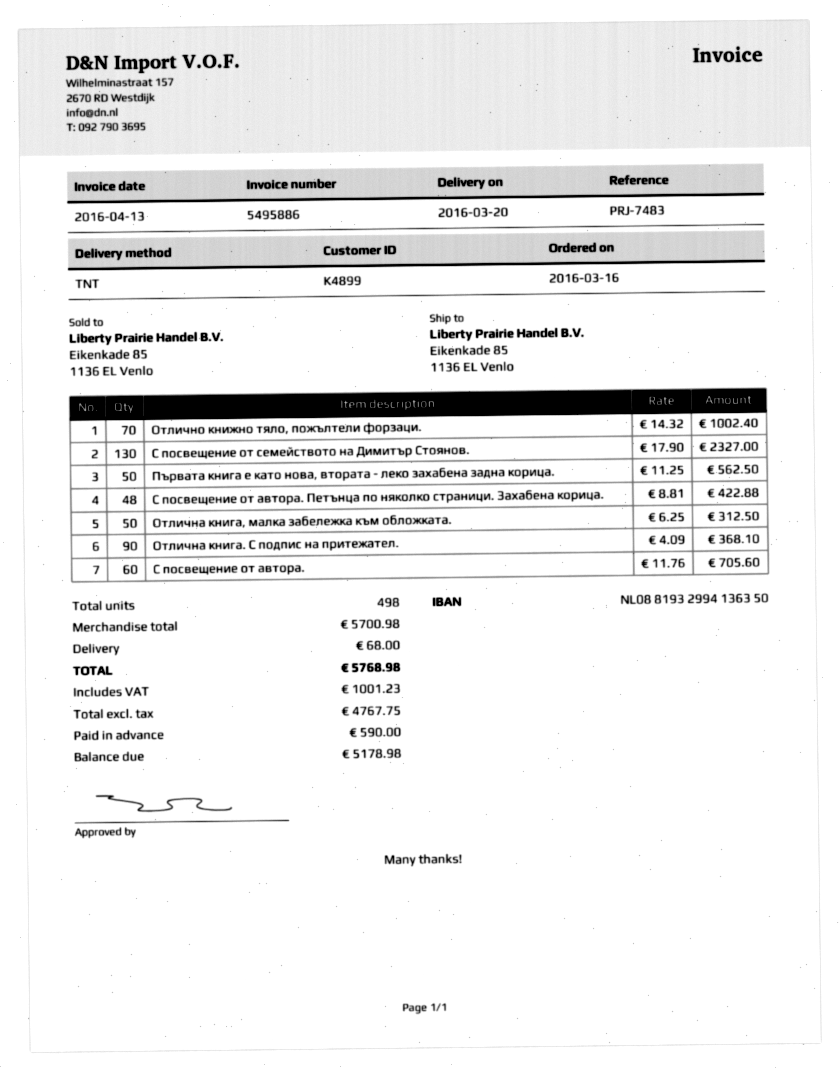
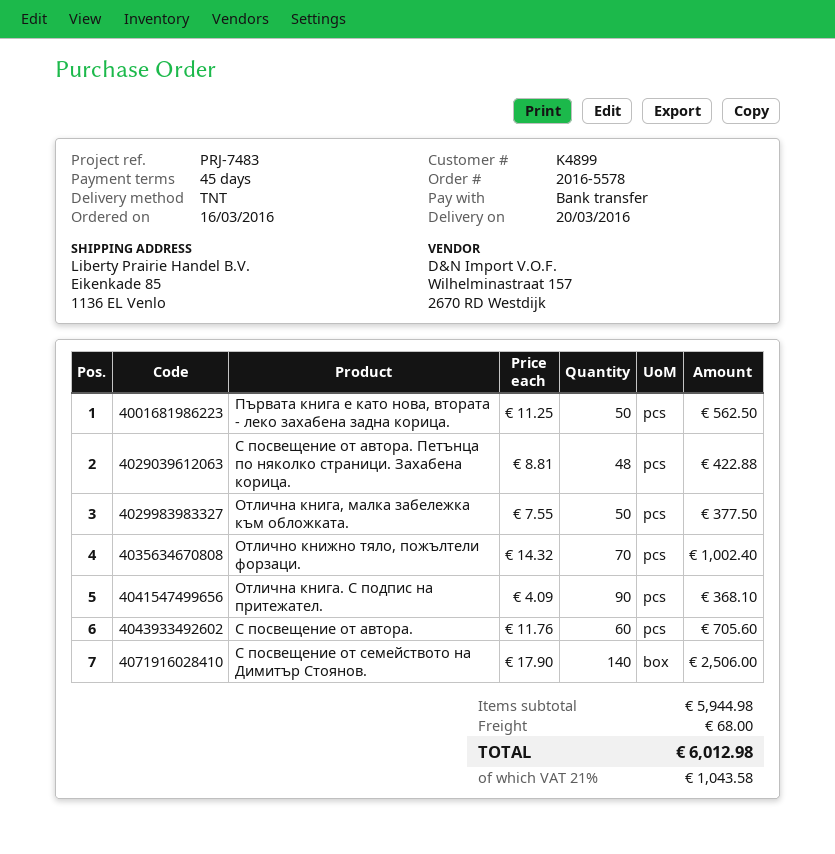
С посвещение от семейството на Димитър Стоянов.: 130 x 17.90 = 2327.00 -> 140 x 17.90 = 2506.00
Отлична книга, малка забележка към обложката.: 50 x 6.25 = 312.50 -> 50 x 7.55 = 377.50
subtotal: 5700.98 -> 5944.98
tax: 1001.23 -> 1043.58
total: 5768.98 -> 6012.98

